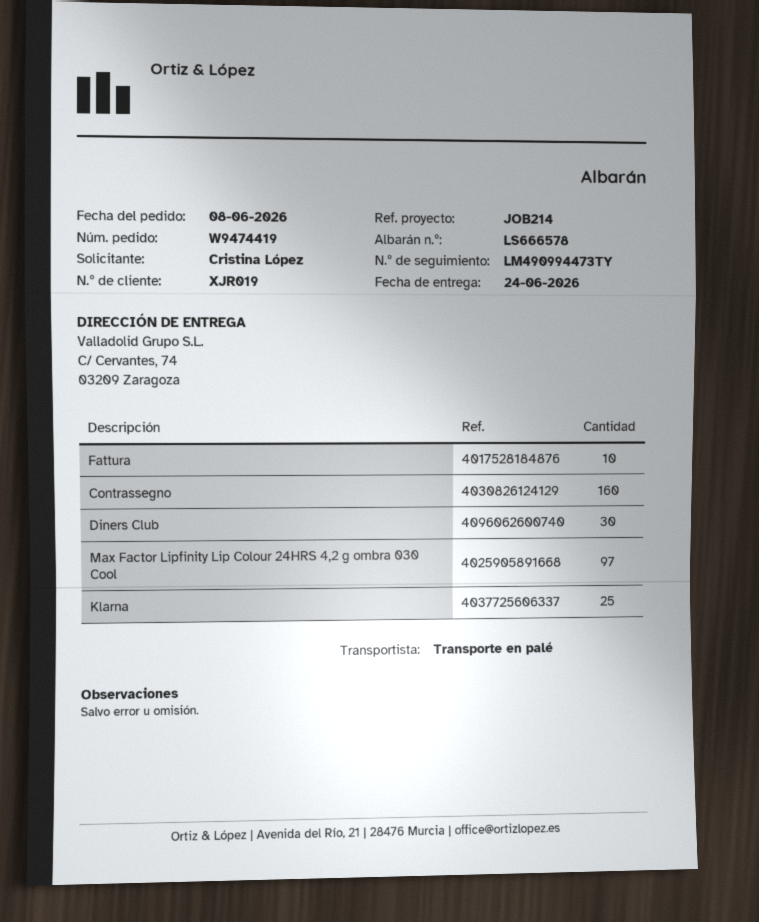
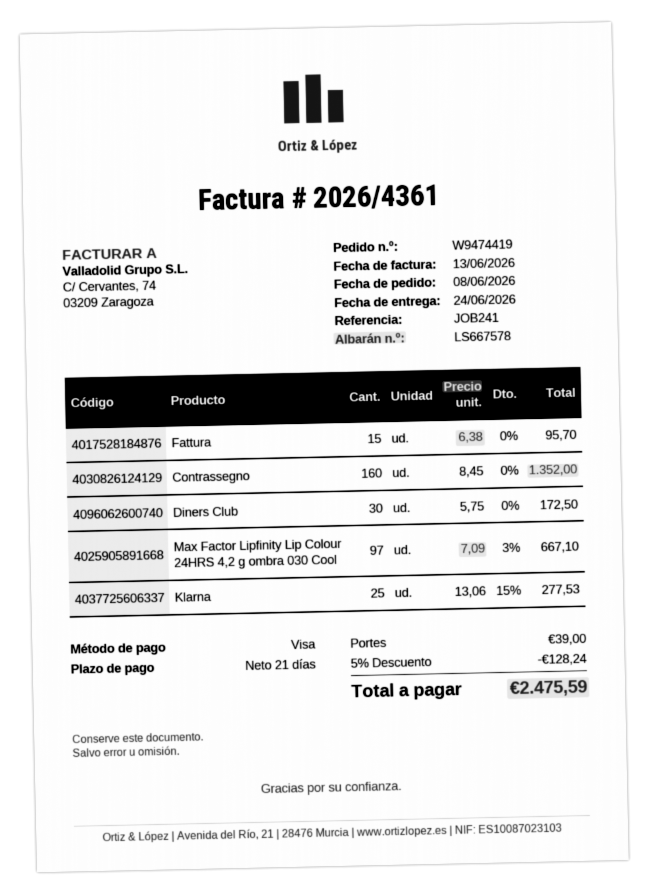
delivery note number: LS666578 -> LS667578
reference: JOB214 -> JOB241
Fattura: 10 -> 15

